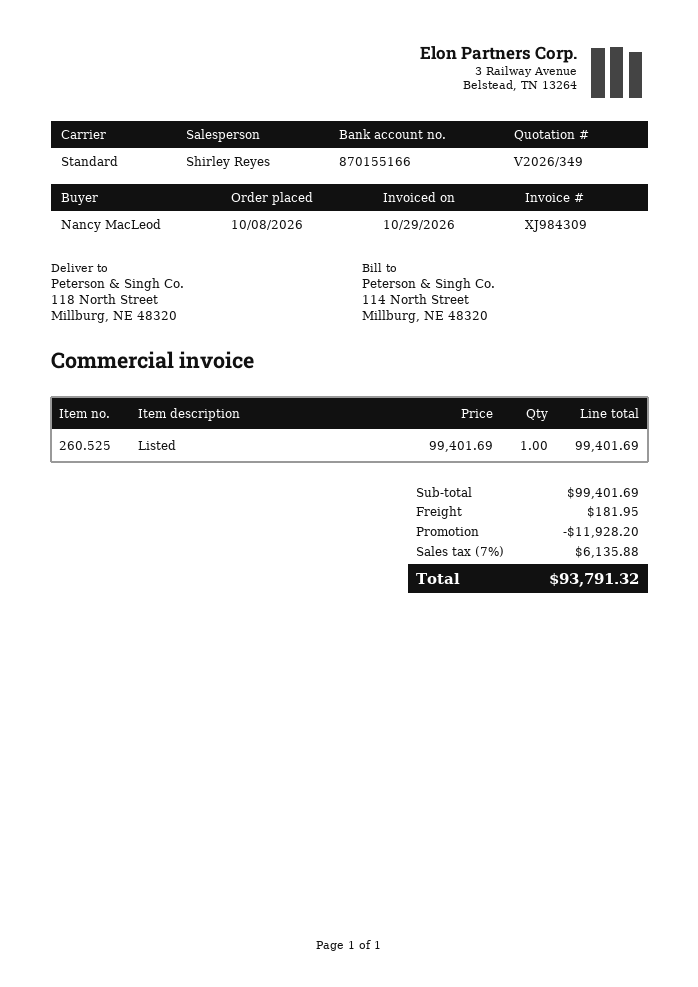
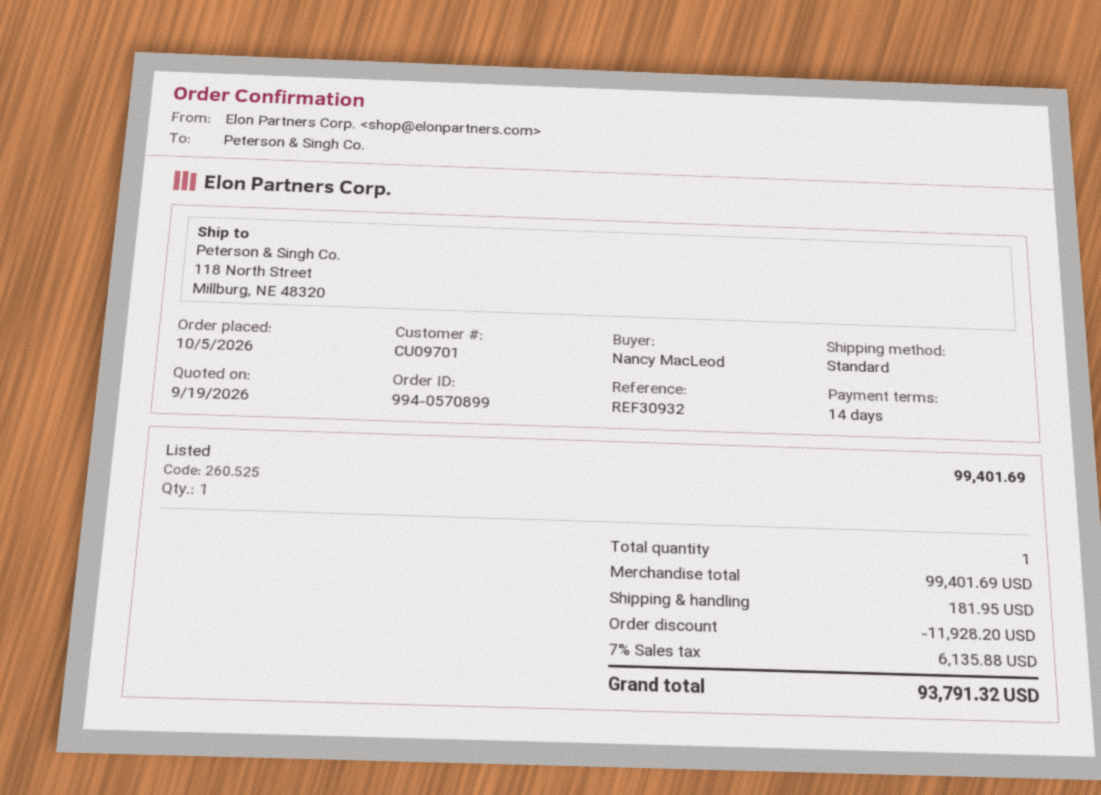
order date: 2026-10-08 -> 2026-10-05

